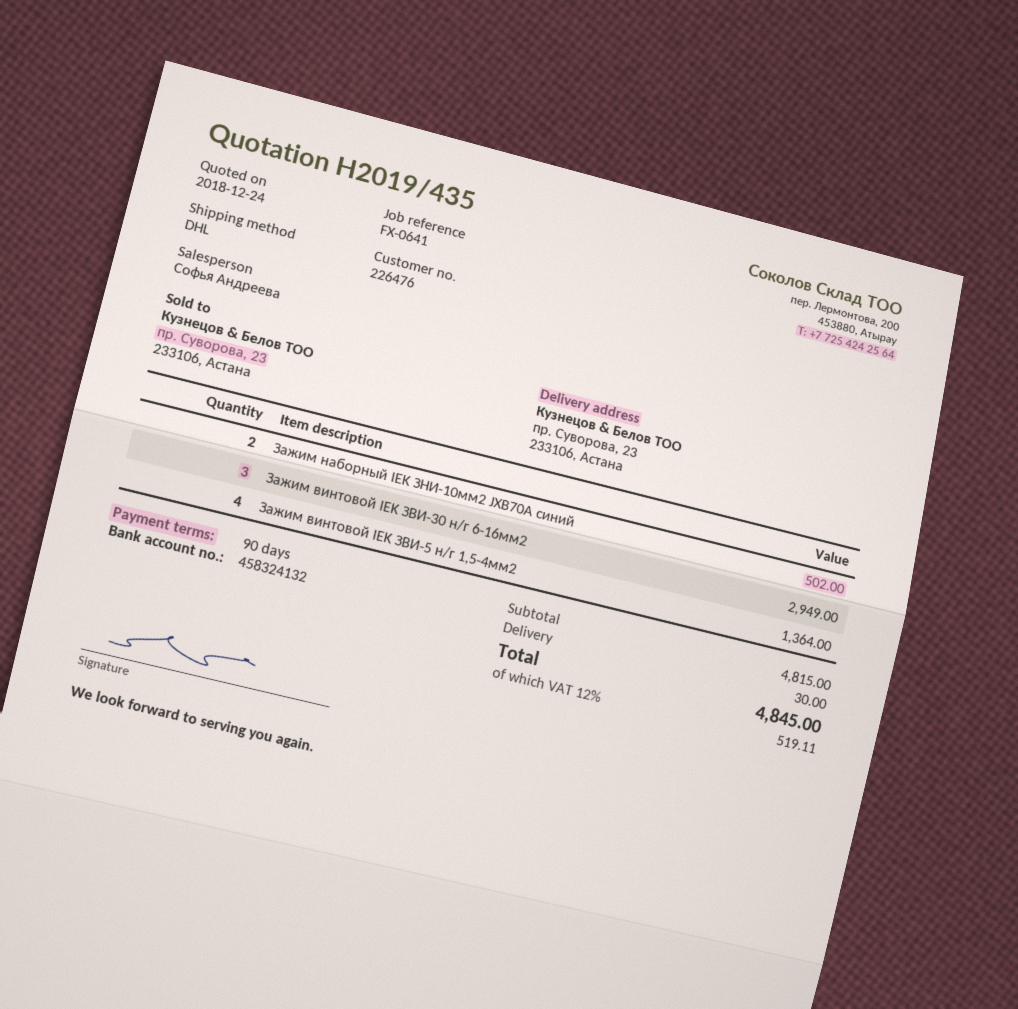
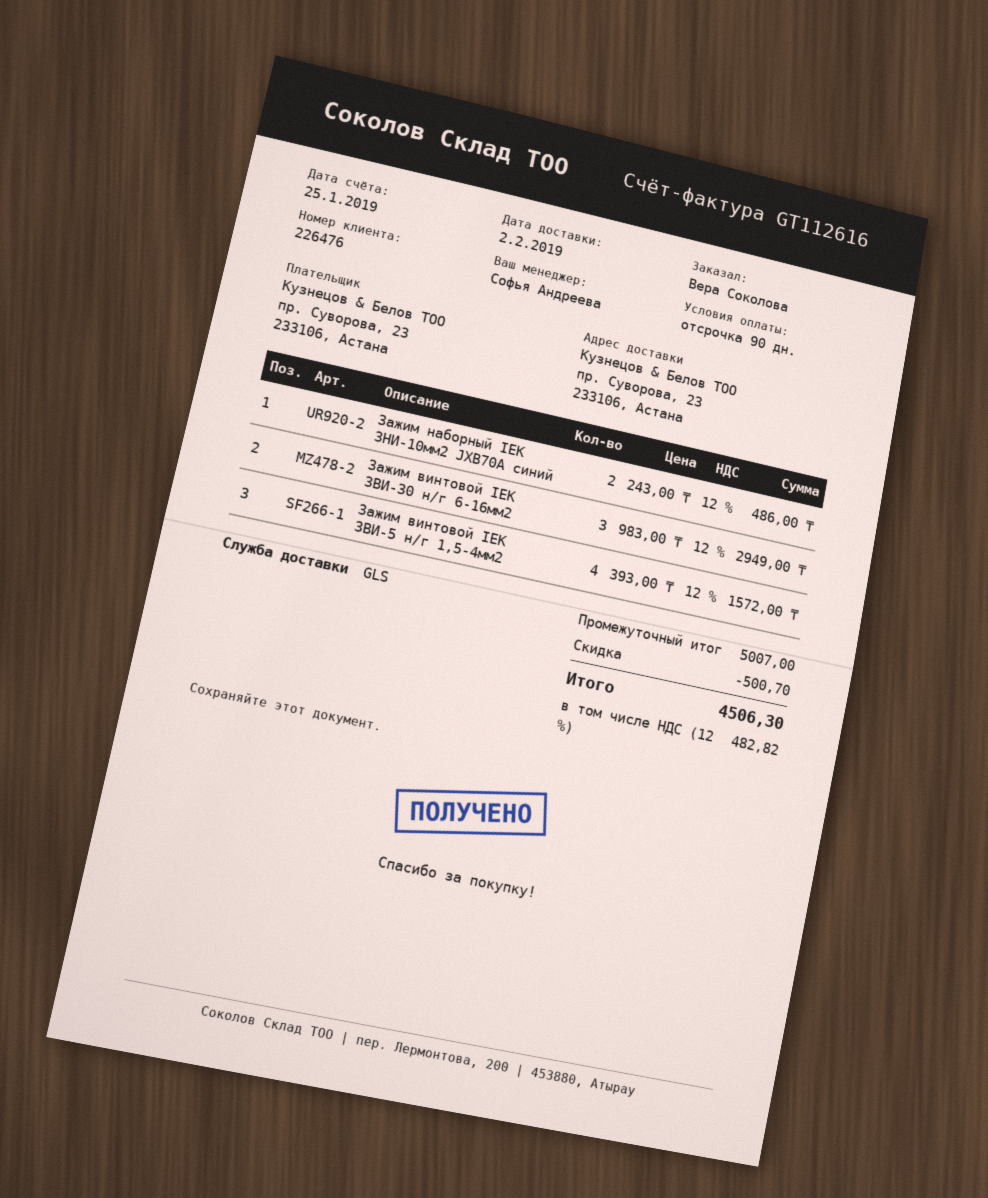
shipping method: DHL -> GLS
Зажим наборный IEK ЗНИ-10мм2 JXB70А синий: 2 for 502.00 -> 2 for 486.00
Зажим винтовой IEK ЗВИ-5 н/г 1,5-4мм2: 4 for 1364.00 -> 4 for 1572.00
subtotal: 4815.00 -> 5007.00
discount: none -> 500.70
shipping: 30.00 -> none
tax: 12% = 519.11 -> 12% = 482.82
total: 4845.00 -> 4506.30

